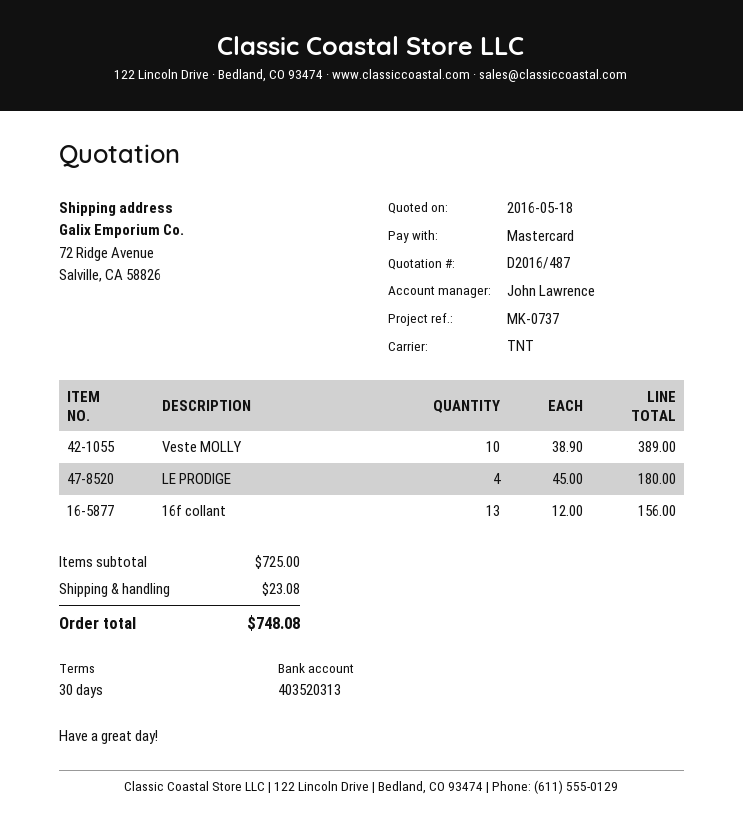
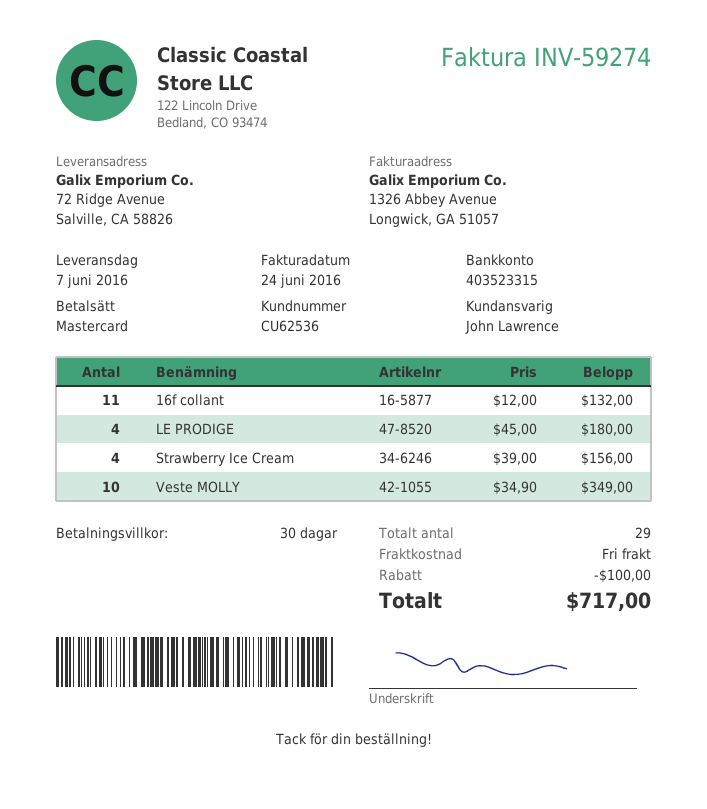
bank account: 403520313 -> 403523315
Veste MOLLY: 10 x 38.90 = 389.00 -> 10 x 34.90 = 349.00
16f collant: 13 x 12.00 = 156.00 -> 11 x 12.00 = 132.00
Strawberry Ice Cream: none -> 4 x 39.00 = 156.00
discount: none -> 100.00
shipping: 23.08 -> 0.00
total: 748.08 -> 717.00

